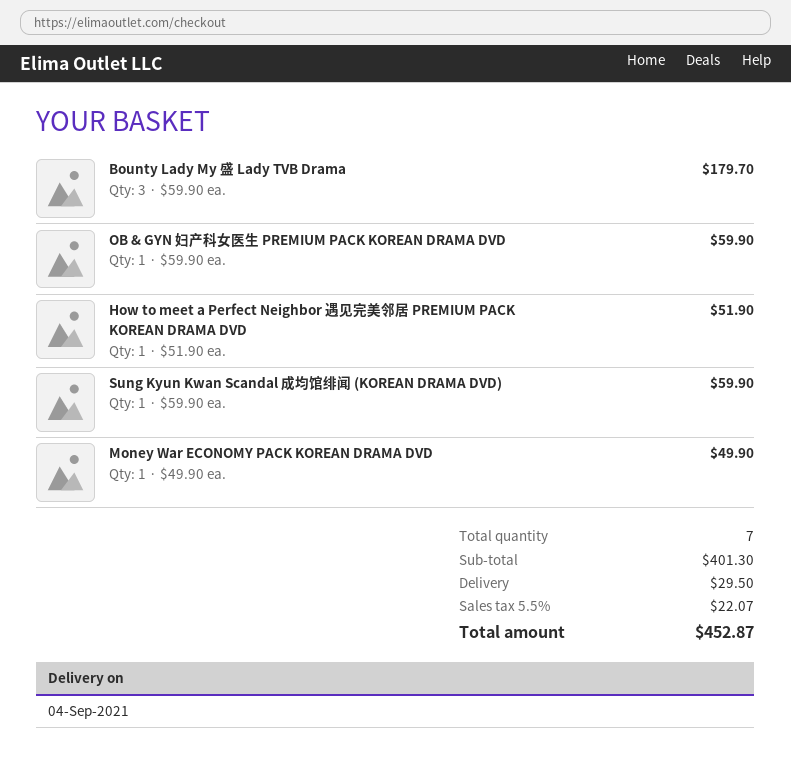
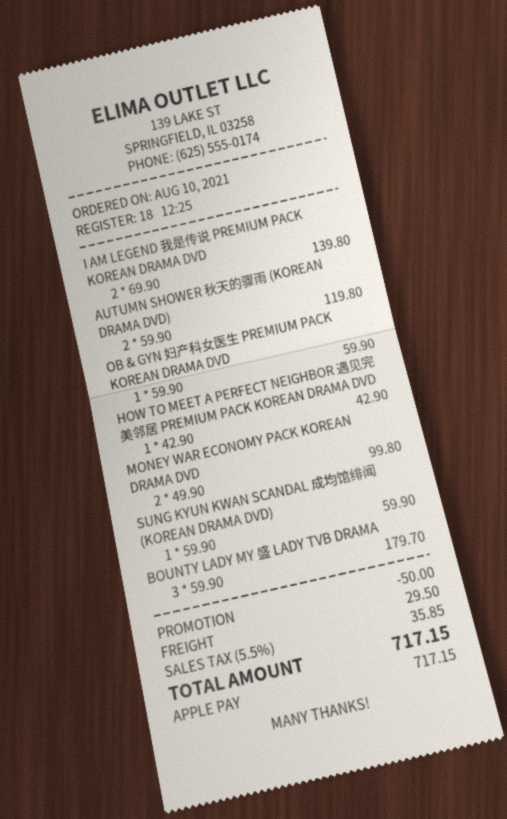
How to meet a Perfect Neighbor 遇见完美邻居 PREMIUM PACK KOREAN DRAMA DVD: 1 x 51.90 = 51.90 -> 1 x 42.90 = 42.90
Money War ECONOMY PACK KOREAN DRAMA DVD: 1 x 49.90 = 49.90 -> 2 x 49.90 = 99.80
I AM LEGEND 我是传说 PREMIUM PACK KOREAN DRAMA DVD: none -> 2 x 69.90 = 139.80
AUTUMN SHOWER 秋天的骤雨 (KOREAN DRAMA DVD): none -> 2 x 59.90 = 119.80
discount: none -> 50.00
tax: 5.5% = 22.07 -> 5.5% = 35.85
total: 452.87 -> 717.15

